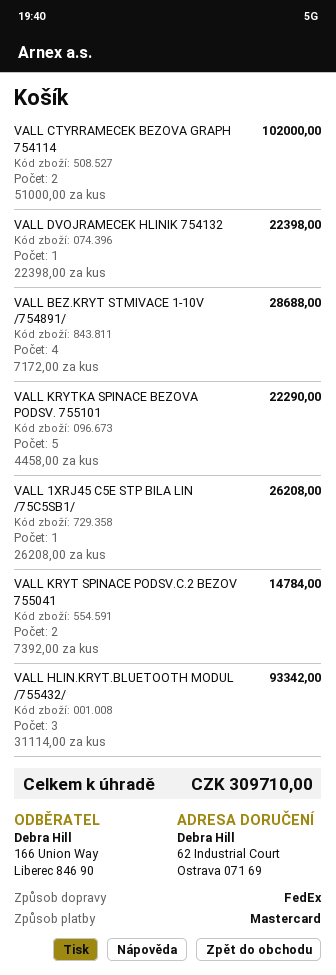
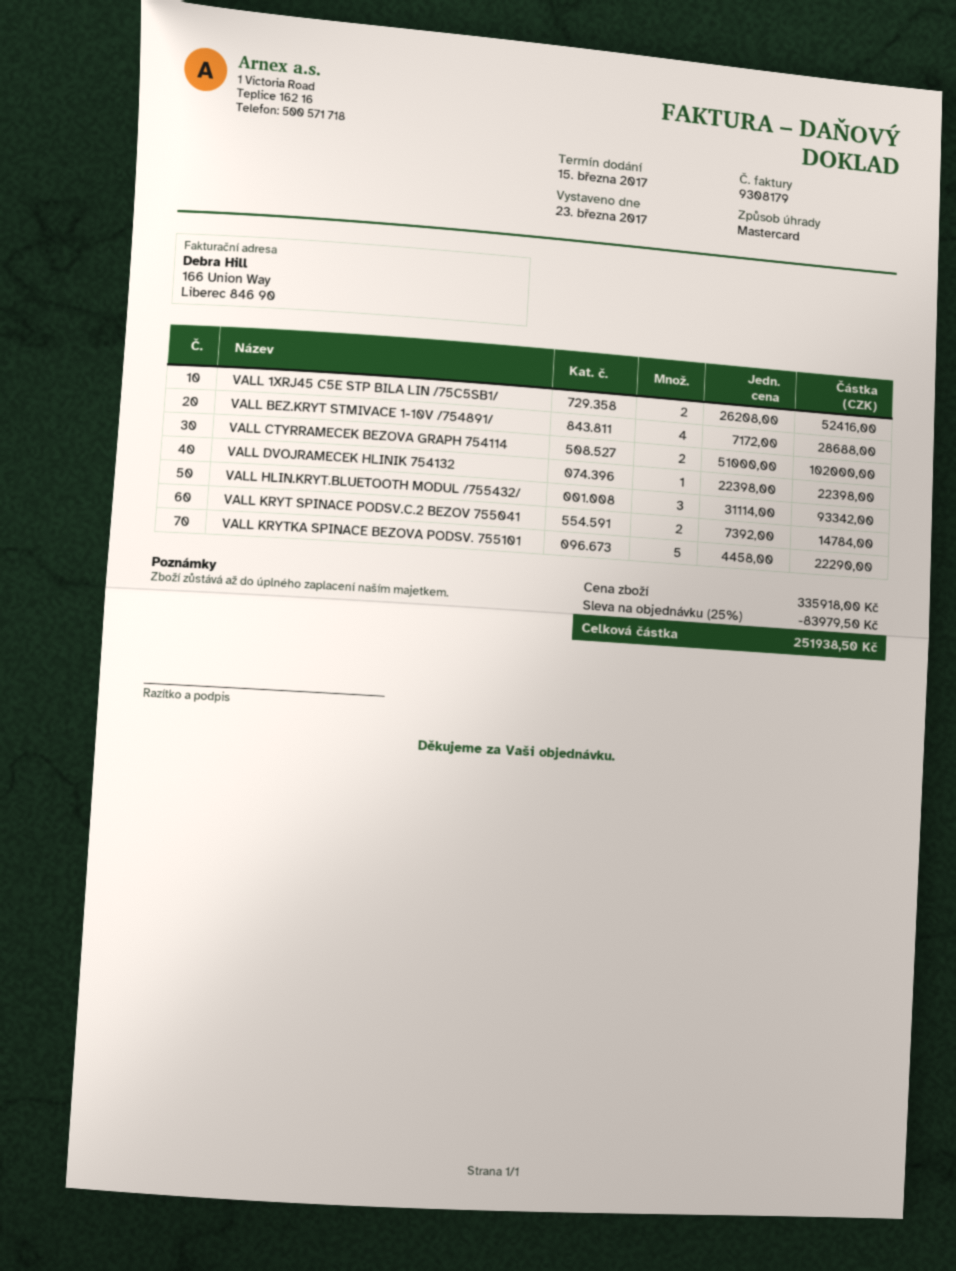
VALL 1XRJ45 C5E STP BILA LIN /75C5SB1/: 1 x 26208.00 = 26208.00 -> 2 x 26208.00 = 52416.00
discount: none -> 25% = 83979.50
total: 309710.00 -> 251938.50

